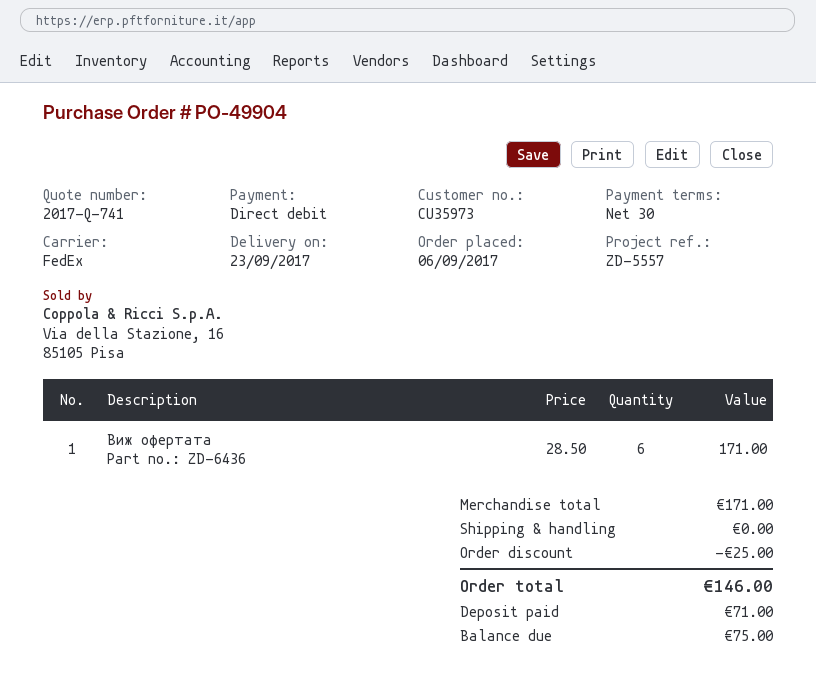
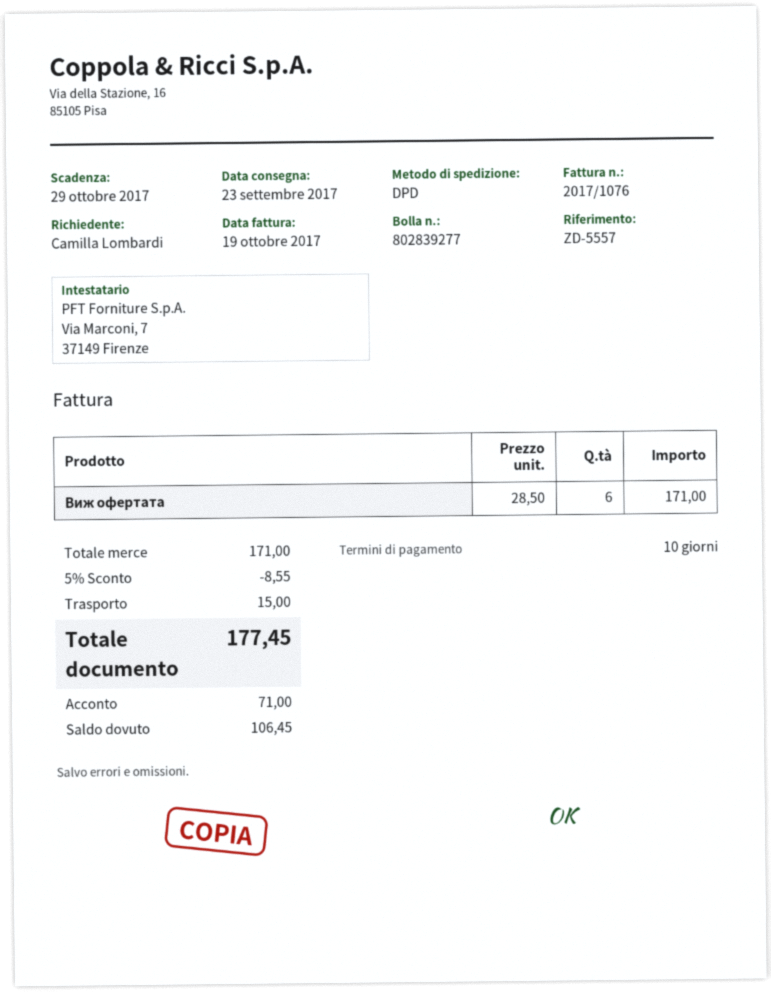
payment terms: 30 days -> 10 days
shipping method: FedEx -> DPD
discount: 25.00 -> 8.55
shipping: 0.00 -> 15.00
total: 146.00 -> 177.45
balance: 75.00 -> 106.45

